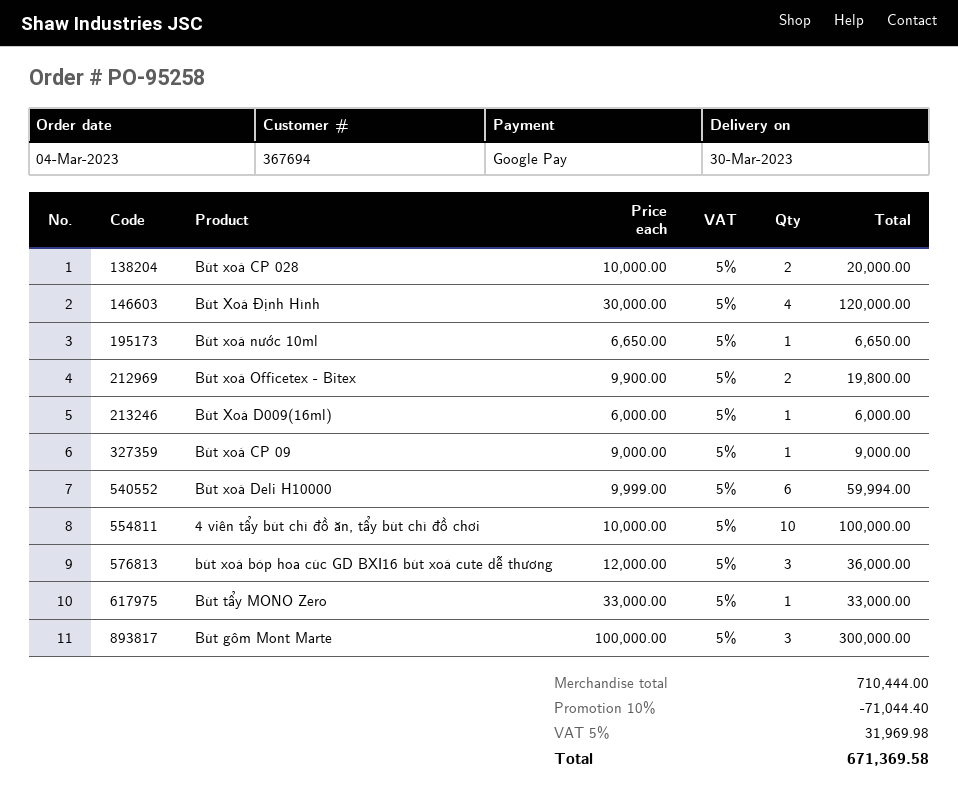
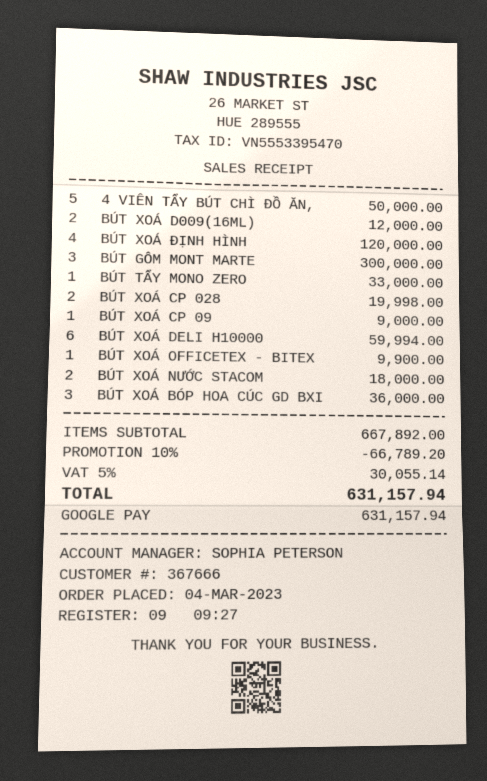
customer number: 367694 -> 367666
Bút xoá CP 028: 2 for 20000.00 -> 2 for 19998.00
Bút xoá nước 10ml: 1 for 6650.00 -> none
Bút xoá Officetex - Bitex: 2 for 19800.00 -> 1 for 9900.00
Bút Xoá D009(16ml): 1 for 6000.00 -> 2 for 12000.00
4 viên tẩy bút chì đồ ăn, tẩy bút chì đồ chơi: 10 for 100000.00 -> 5 for 50000.00
BÚT XOÁ NƯỚC STACOM: none -> 2 for 18000.00
subtotal: 710444.00 -> 667892.00
discount: 10% = 71044.40 -> 10% = 66789.20
tax: 5% = 31969.98 -> 5% = 30055.14
total: 671369.58 -> 631157.94

